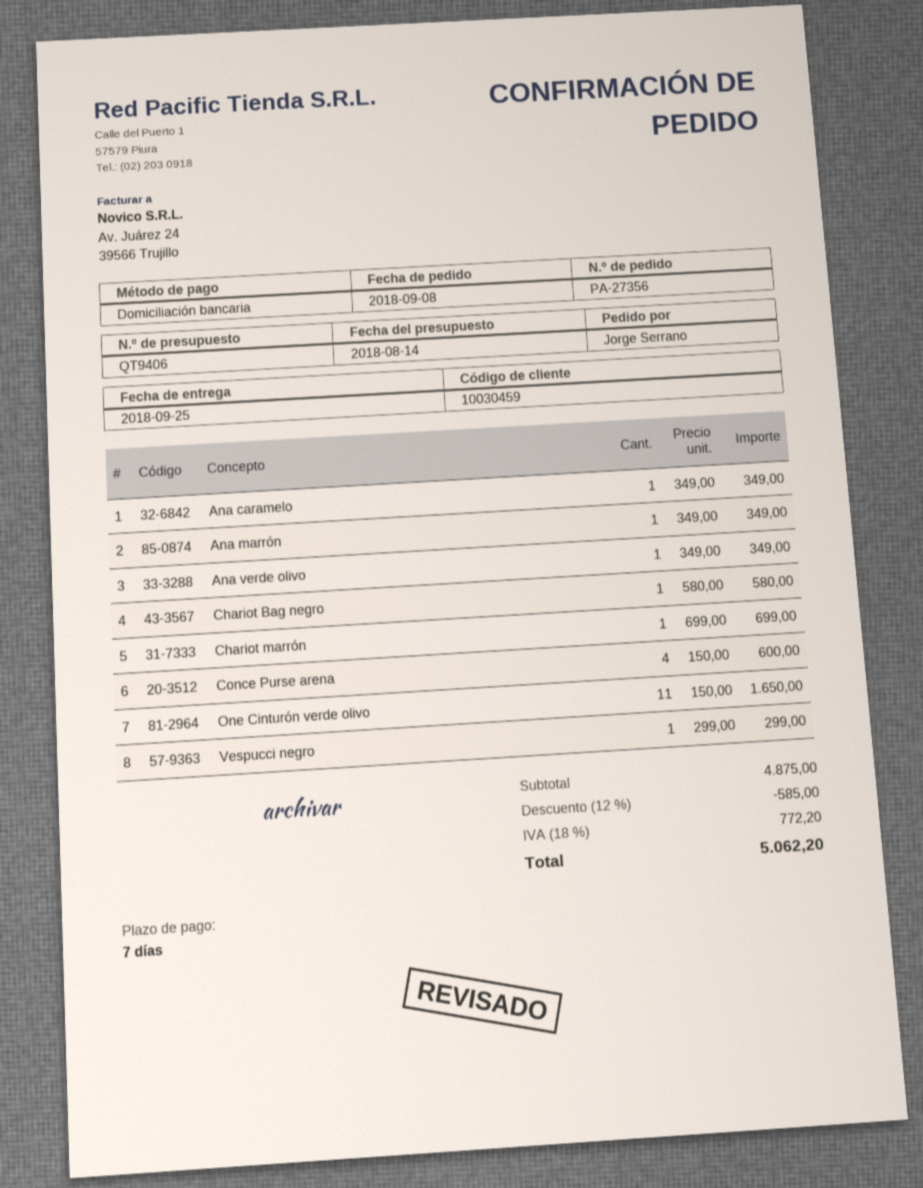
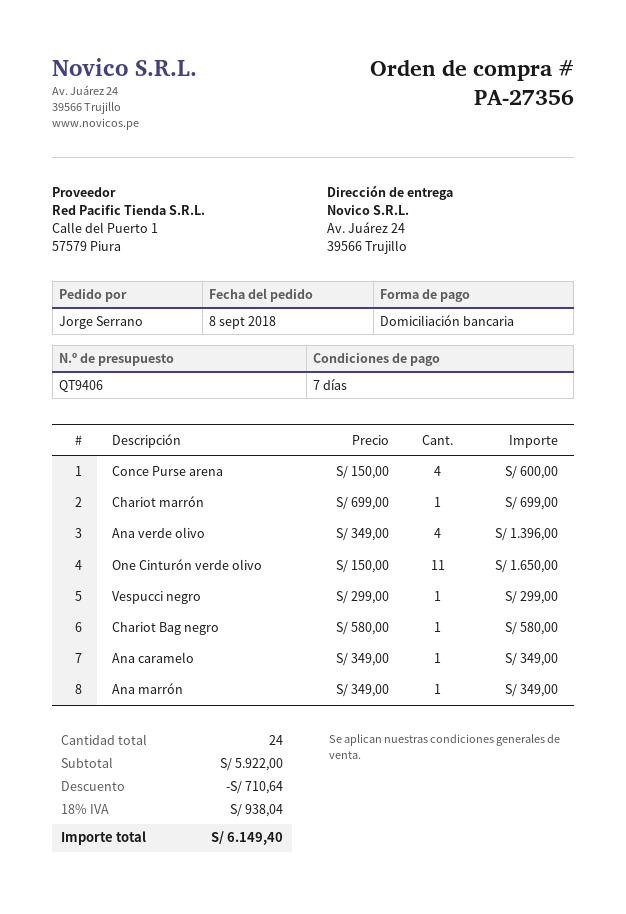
Ana verde olivo: 1 x 349.00 = 349.00 -> 4 x 349.00 = 1396.00
subtotal: 4875.00 -> 5922.00
discount: 585.00 -> 710.64
tax: 18% = 772.20 -> 18% = 938.04
total: 5062.20 -> 6149.40

